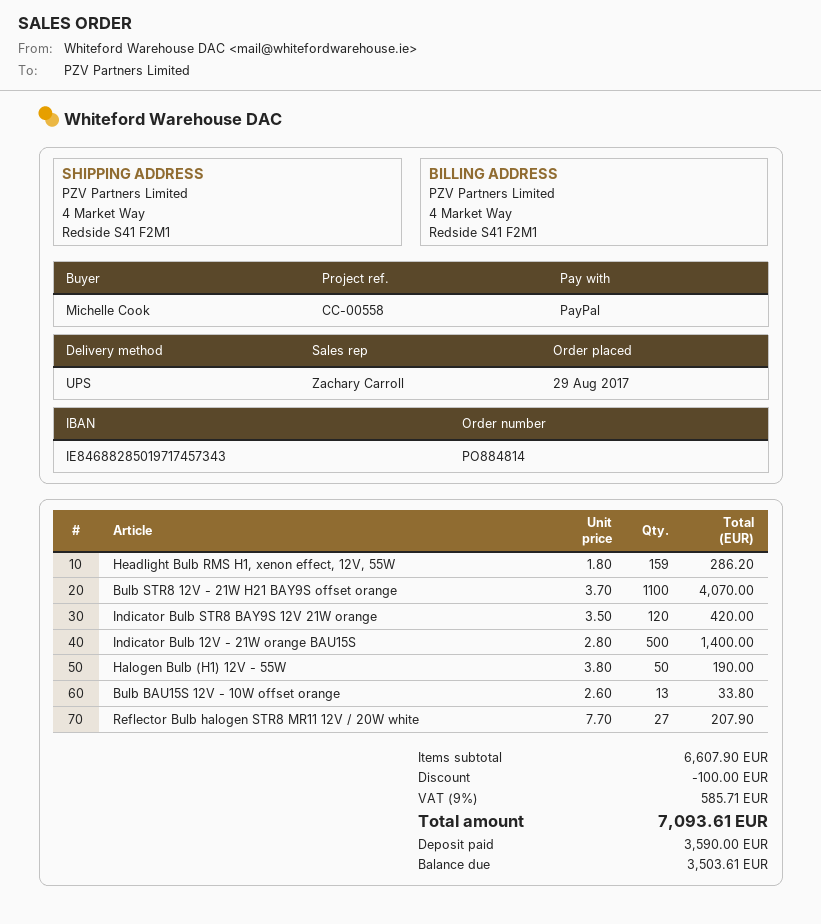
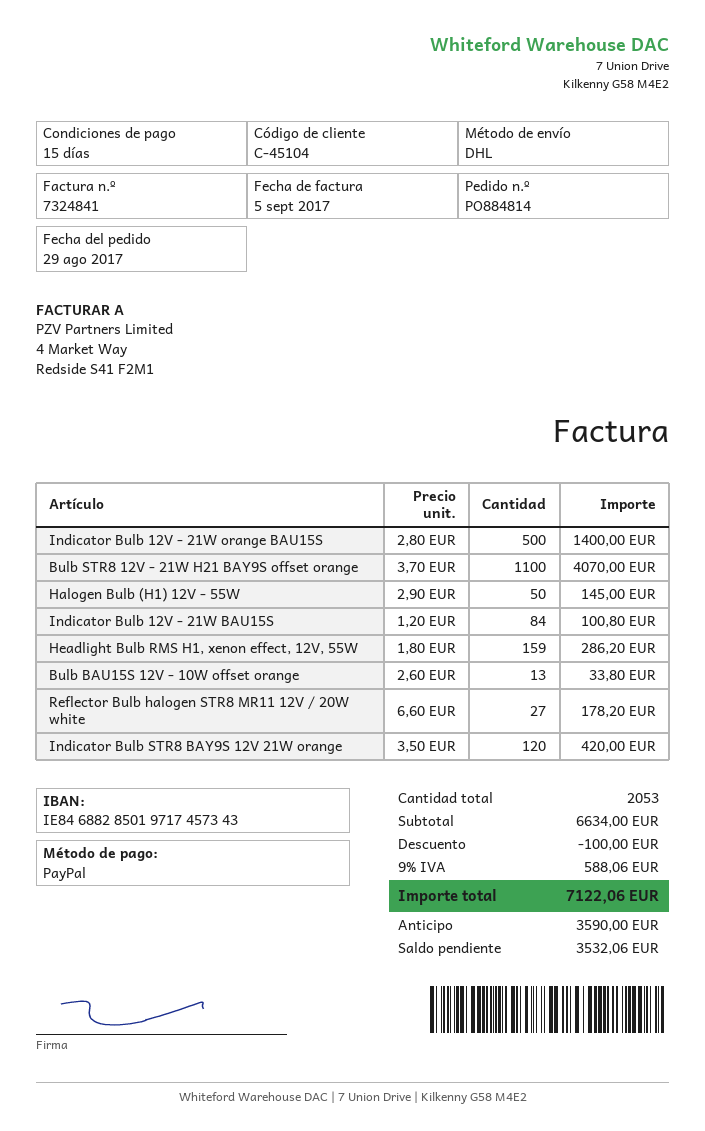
shipping method: UPS -> DHL
Halogen Bulb (H1) 12V - 55W: 50 x 3.80 = 190.00 -> 50 x 2.90 = 145.00
Reflector Bulb halogen STR8 MR11 12V / 20W white: 27 x 7.70 = 207.90 -> 27 x 6.60 = 178.20
Indicator Bulb 12V - 21W BAU15S: none -> 84 x 1.20 = 100.80
subtotal: 6607.90 -> 6634.00
tax: 9% = 585.71 -> 9% = 588.06
total: 7093.61 -> 7122.06
balance: 3503.61 -> 3532.06

